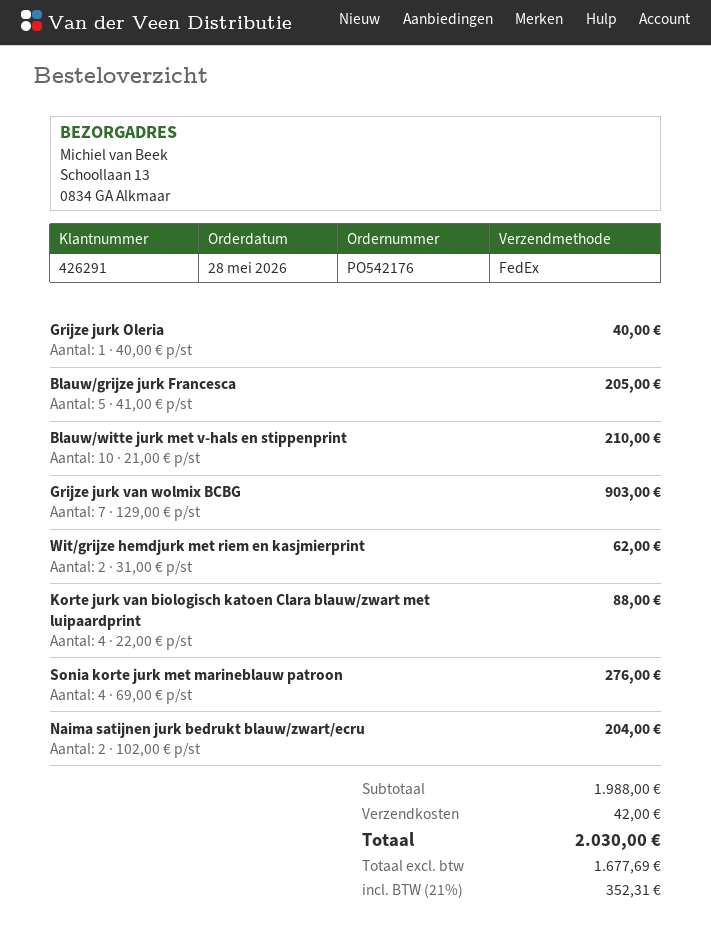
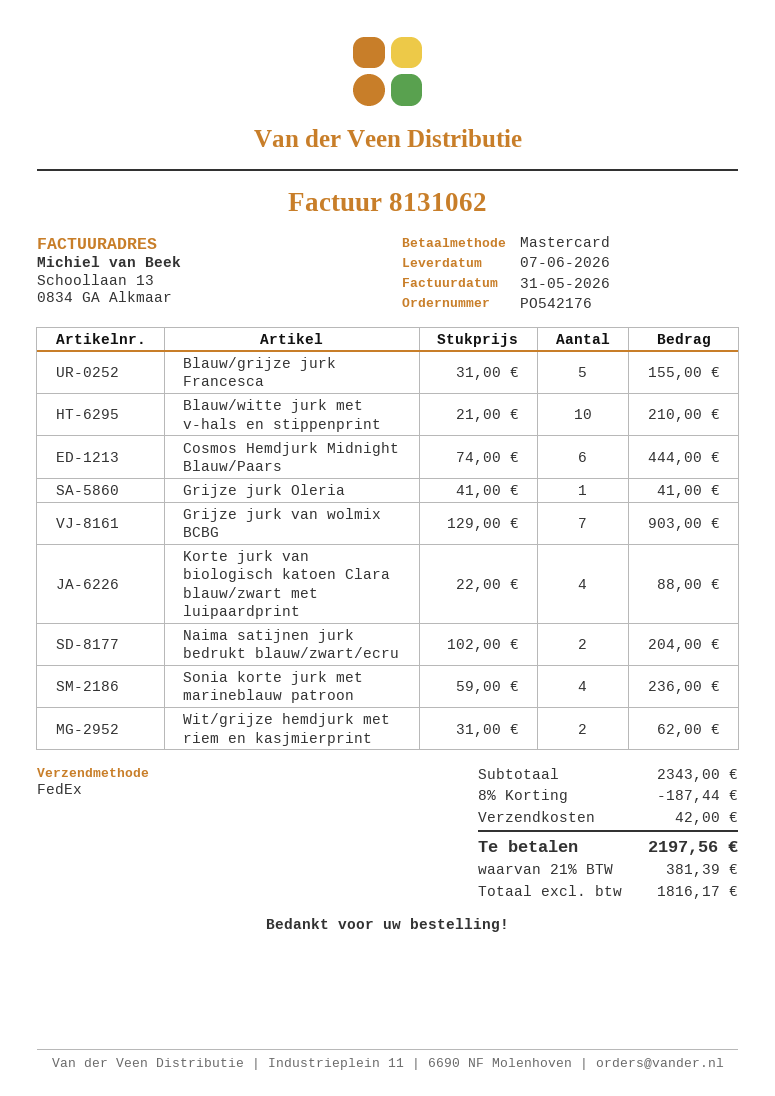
Grijze jurk Oleria: 1 x 40.00 = 40.00 -> 1 x 41.00 = 41.00
Blauw/grijze jurk Francesca: 5 x 41.00 = 205.00 -> 5 x 31.00 = 155.00
Sonia korte jurk met marineblauw patroon: 4 x 69.00 = 276.00 -> 4 x 59.00 = 236.00
Cosmos Hemdjurk Midnight Blauw/Paars: none -> 6 x 74.00 = 444.00
subtotal: 1988.00 -> 2343.00
discount: none -> 8% = 187.44
net: 1677.69 -> 1816.17
tax: 21% = 352.31 -> 21% = 381.39
total: 2030.00 -> 2197.56

